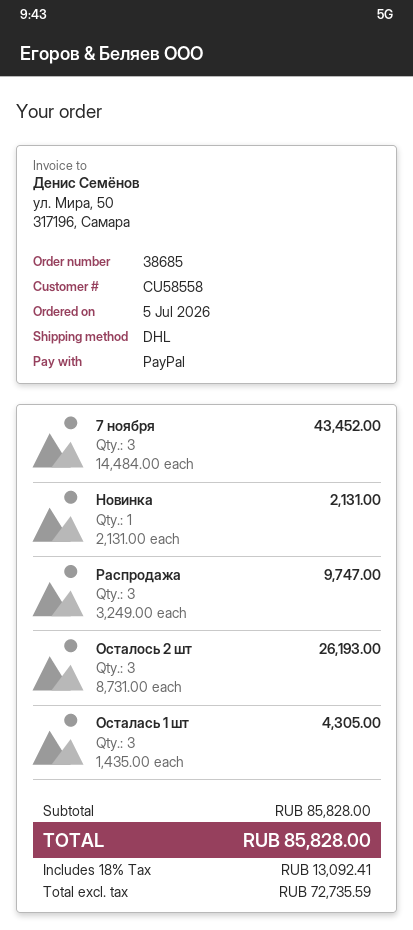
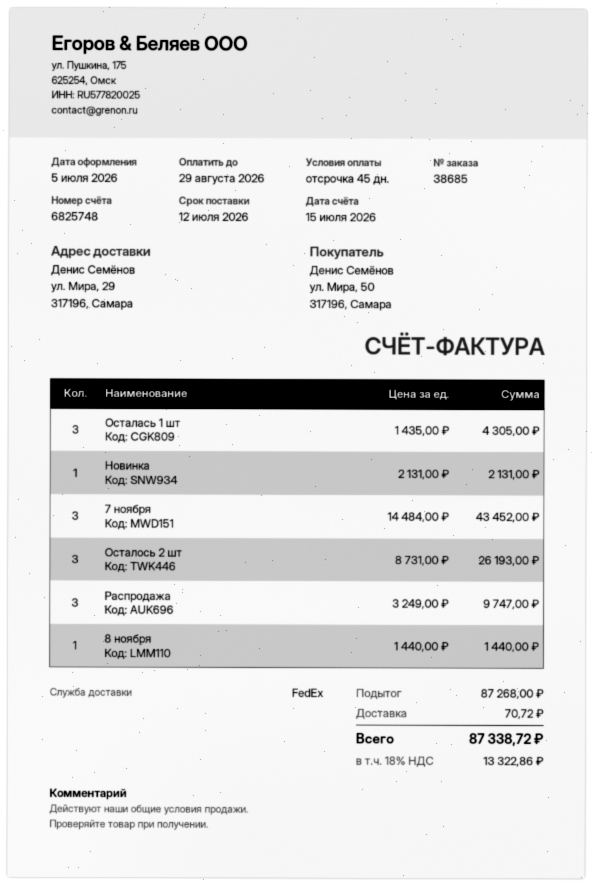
shipping method: DHL -> FedEx
8 ноября: none -> 1 x 1440.00 = 1440.00
subtotal: 85828.00 -> 87268.00
shipping: none -> 70.72
tax: 18% = 13092.41 -> 18% = 13322.86
total: 85828.00 -> 87338.72

